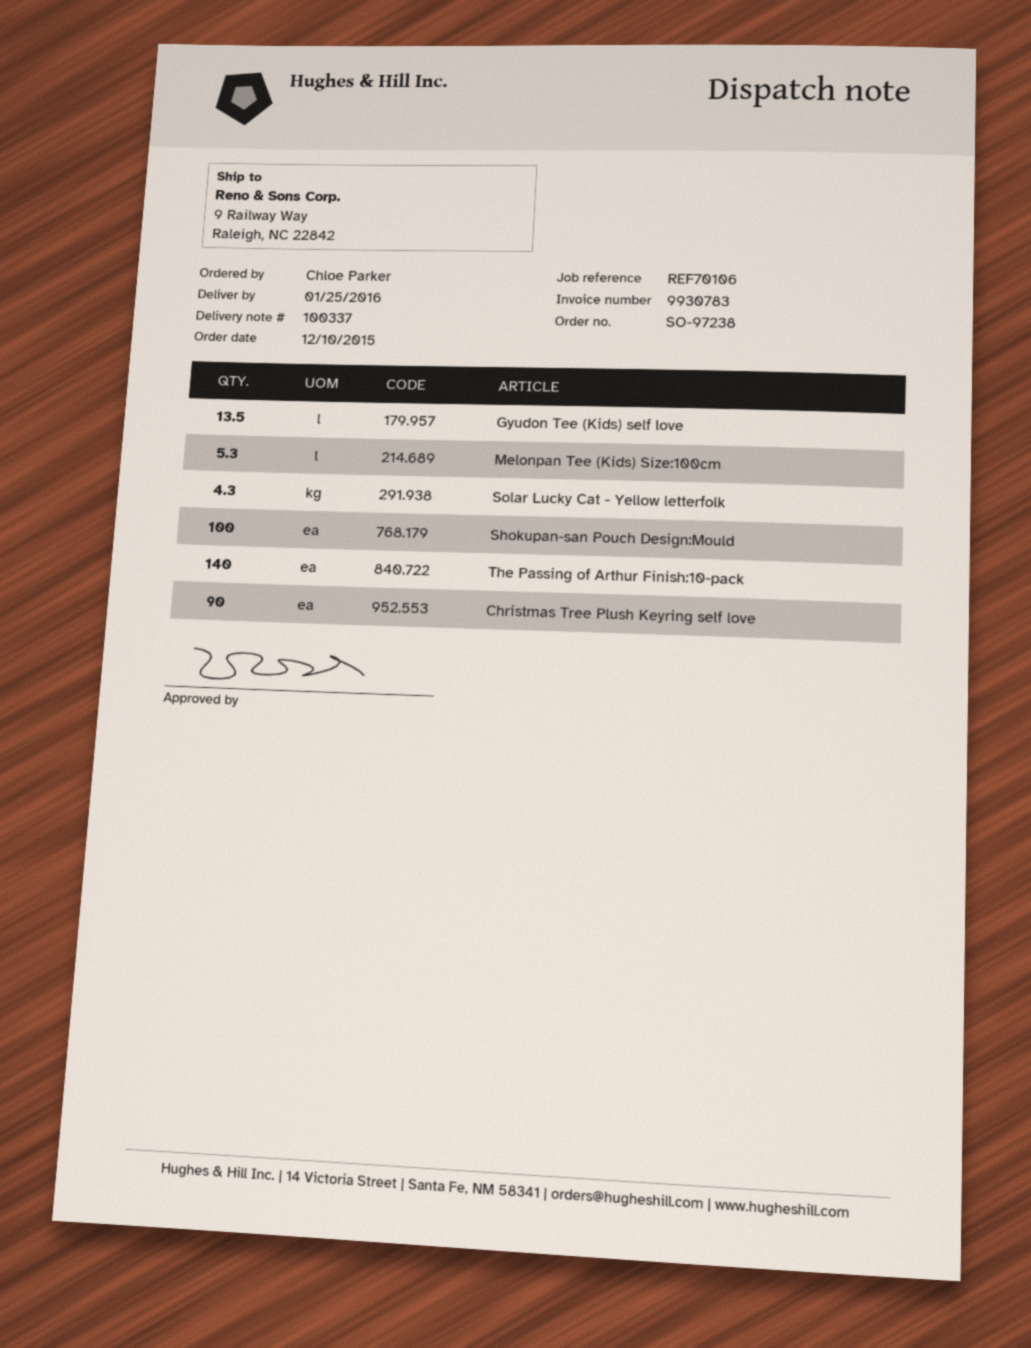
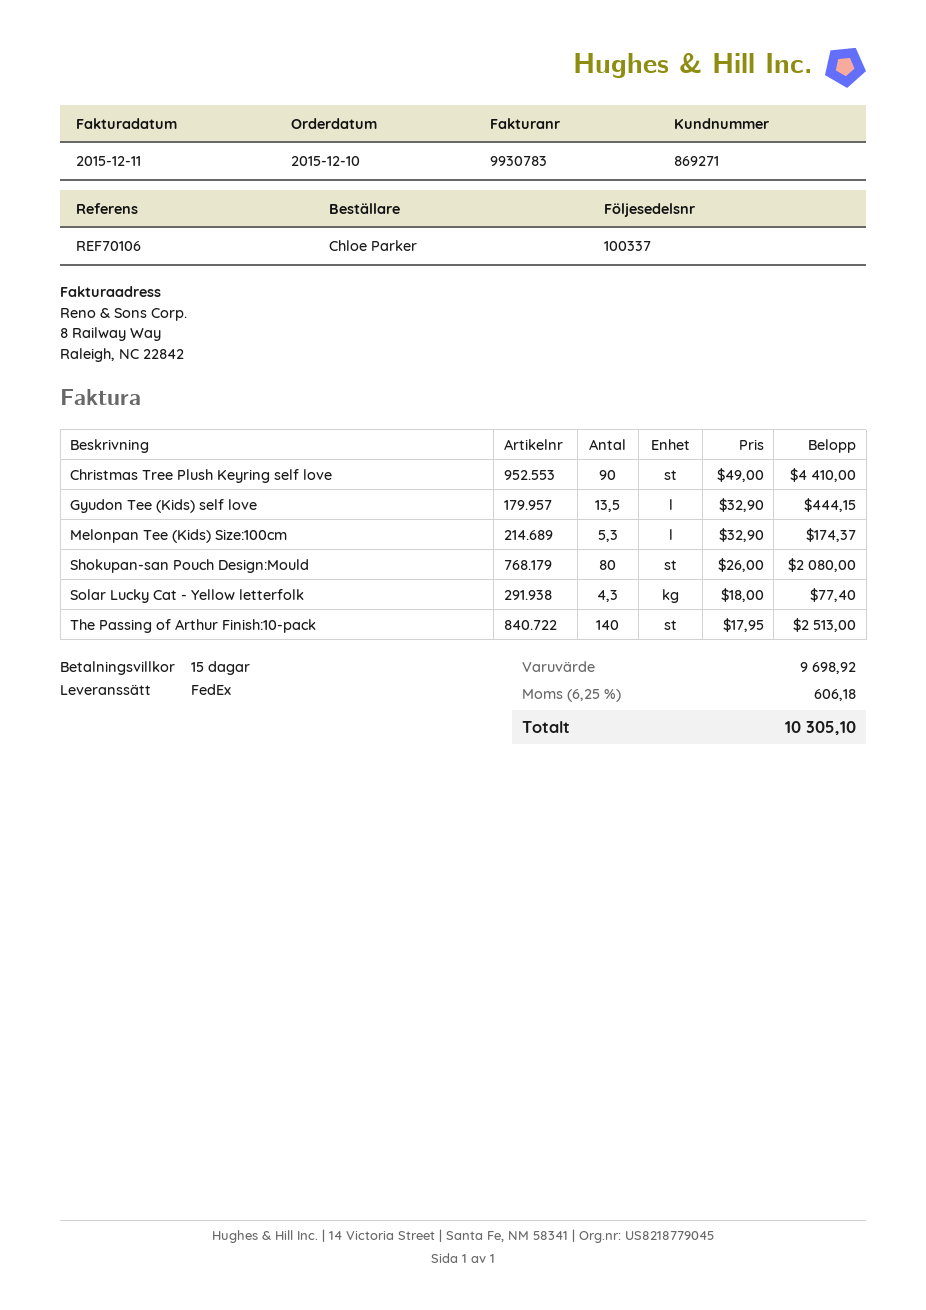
Shokupan-san Pouch Design:Mould: 100 -> 80

